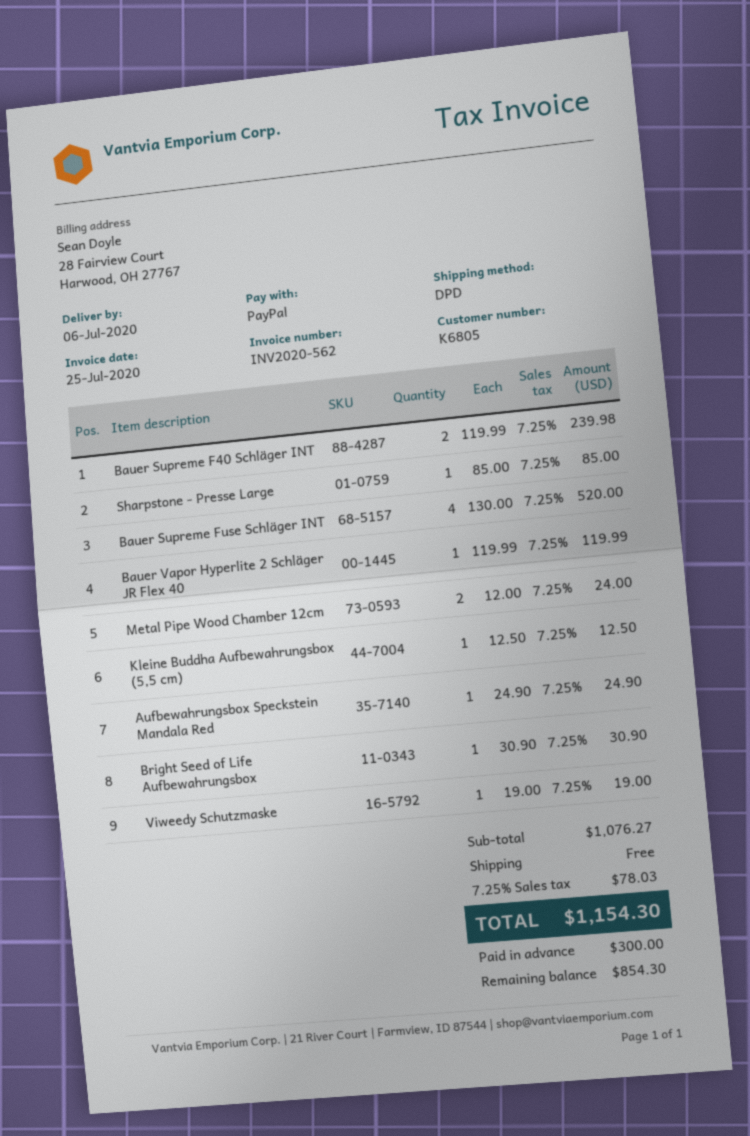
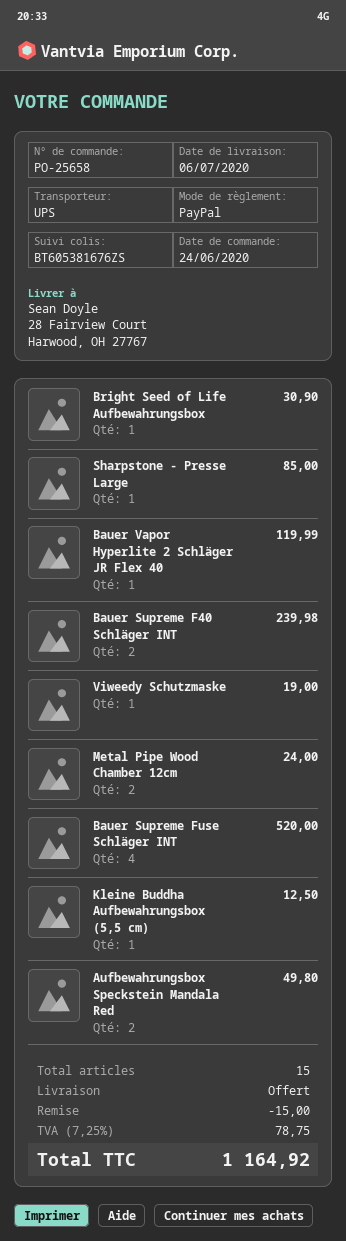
shipping method: DPD -> UPS
Aufbewahrungsbox Speckstein Mandala Red: 1 for 24.90 -> 2 for 49.80
discount: none -> 15.00
tax: 7.25% = 78.03 -> 7.25% = 78.75
total: 1154.30 -> 1164.92

